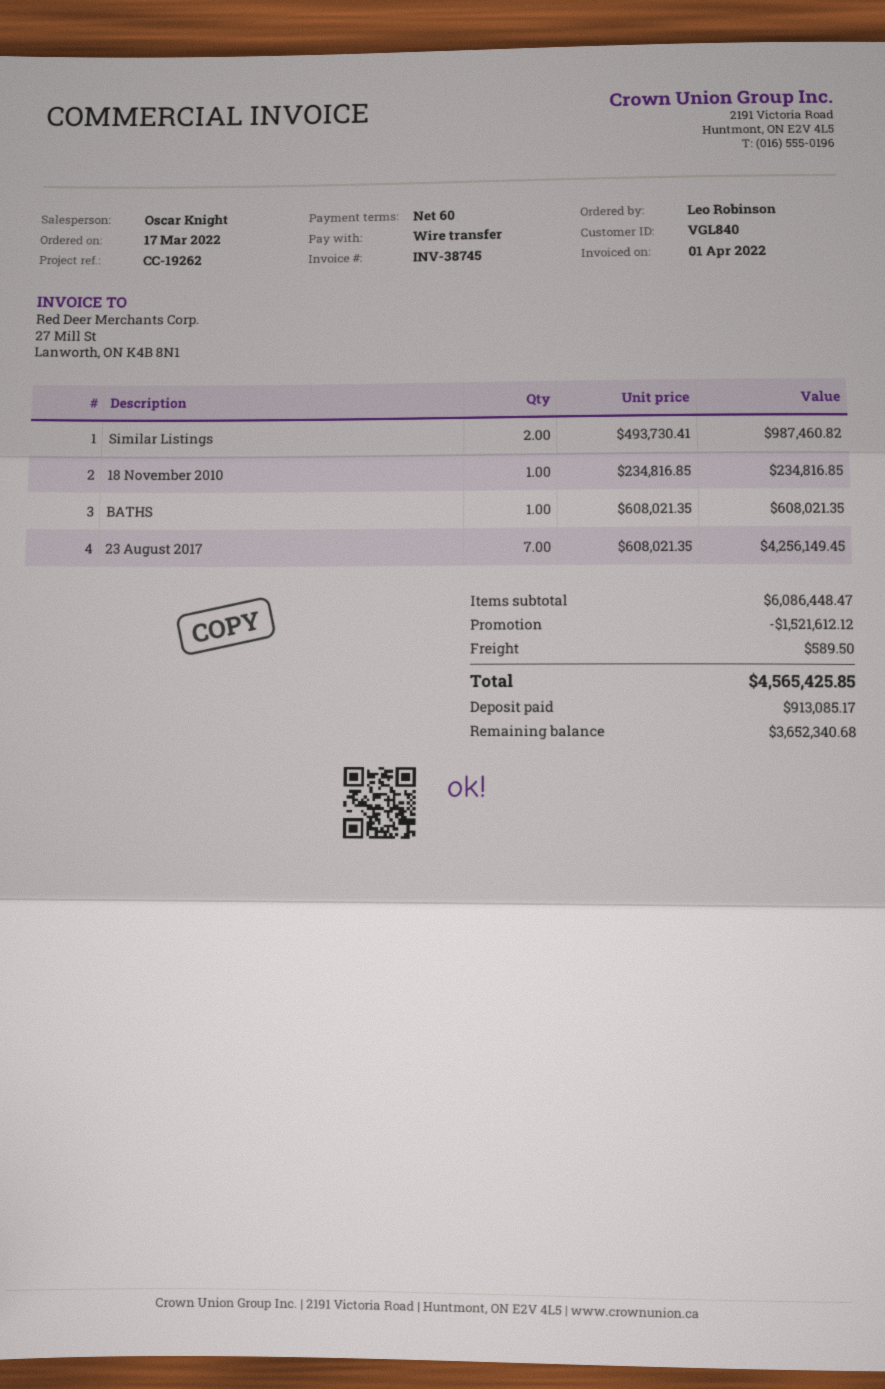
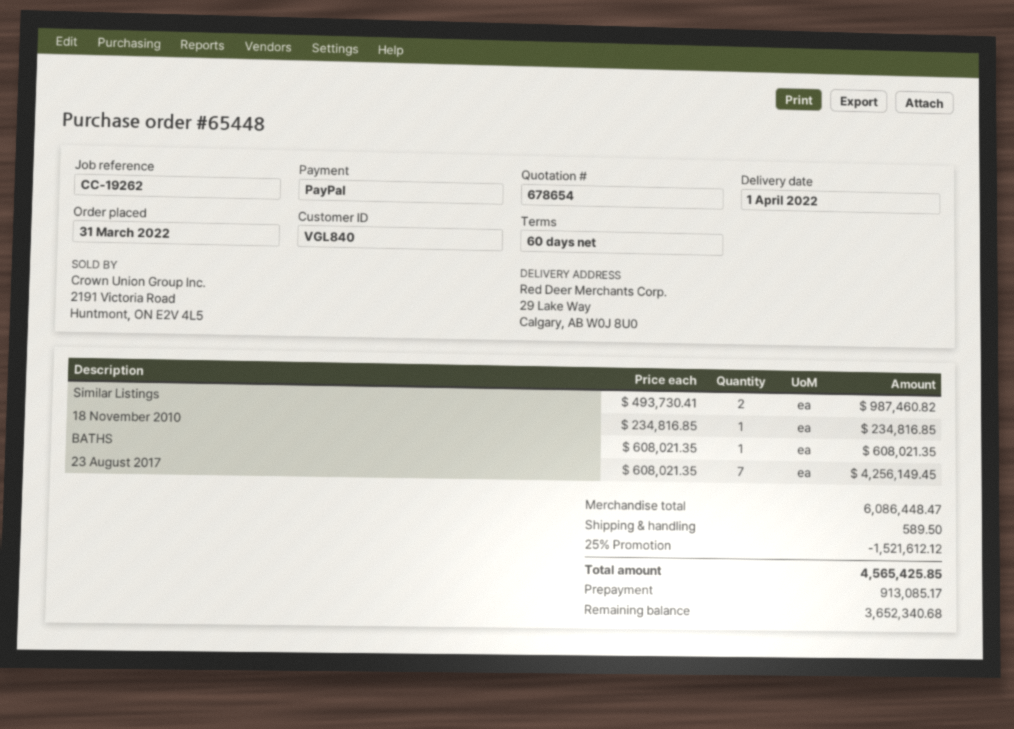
order date: 2022-03-17 -> 2022-03-31
payment method: bank transfer -> PayPal

